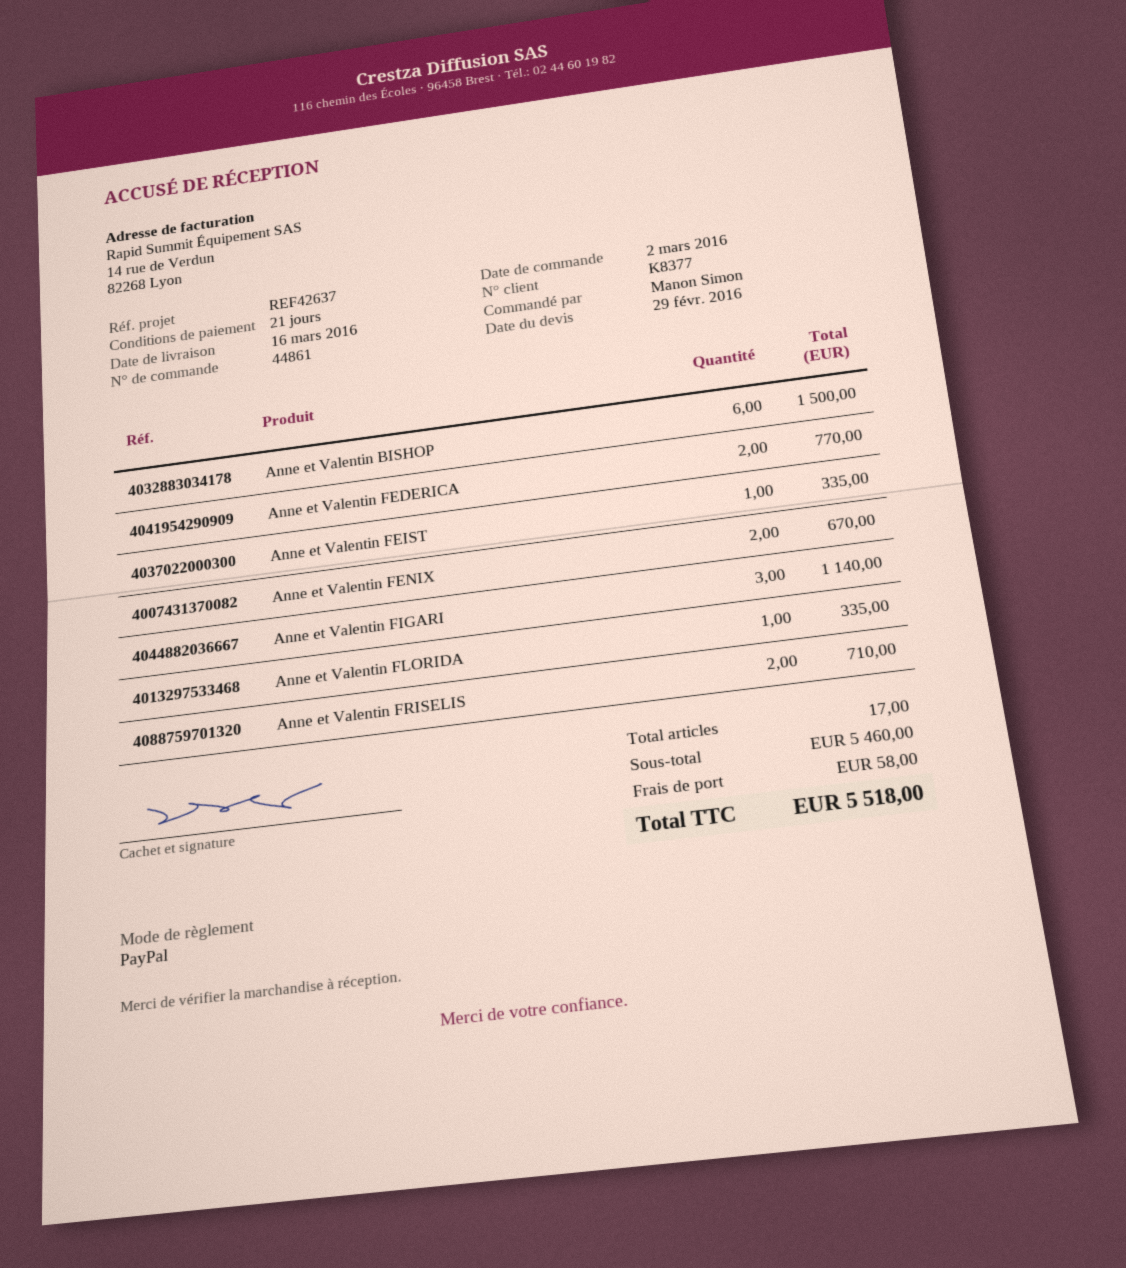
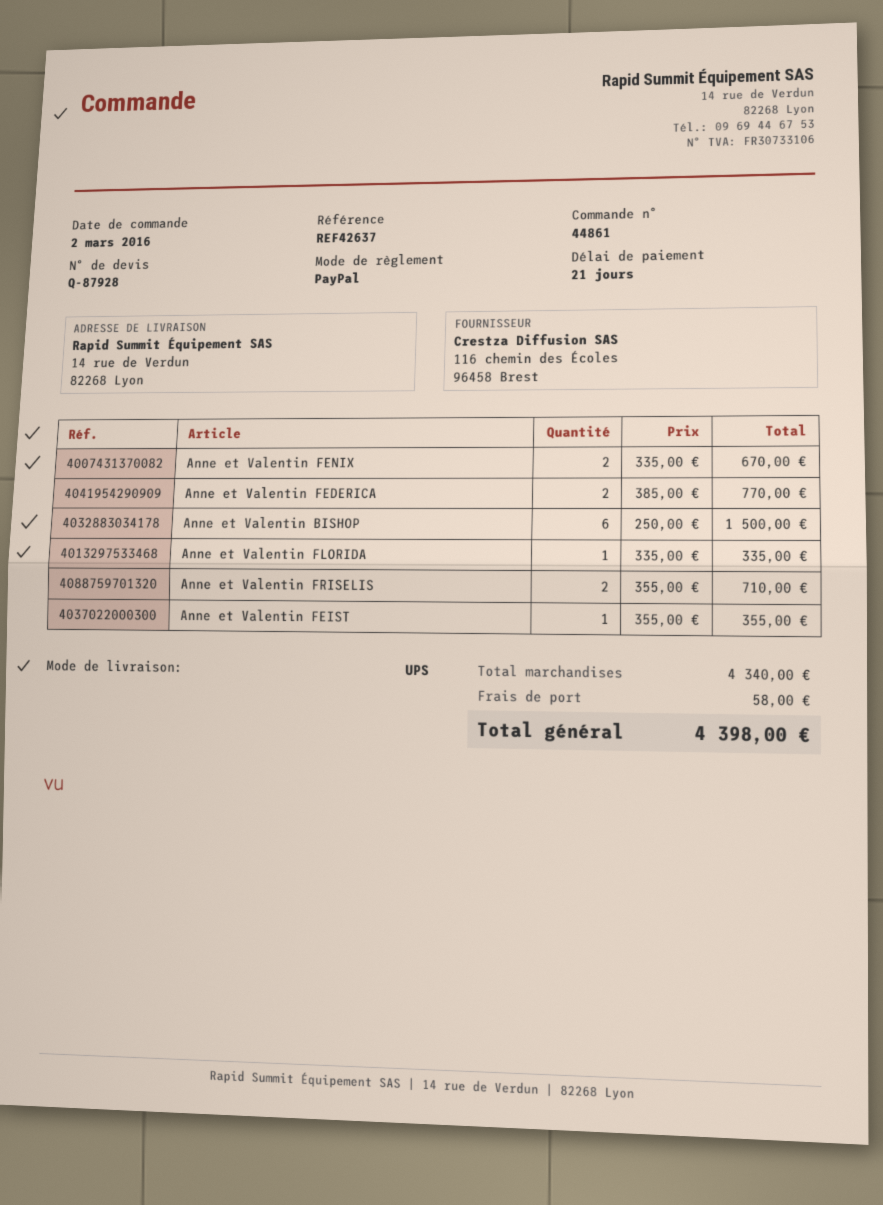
Anne et Valentin FEIST: 1 for 335.00 -> 1 for 355.00
Anne et Valentin FIGARI: 3 for 1140.00 -> none
subtotal: 5460.00 -> 4340.00
total: 5518.00 -> 4398.00

